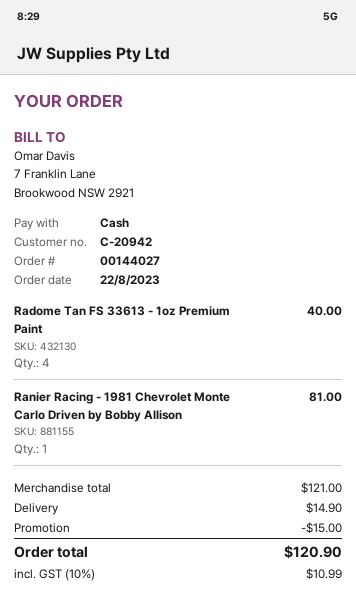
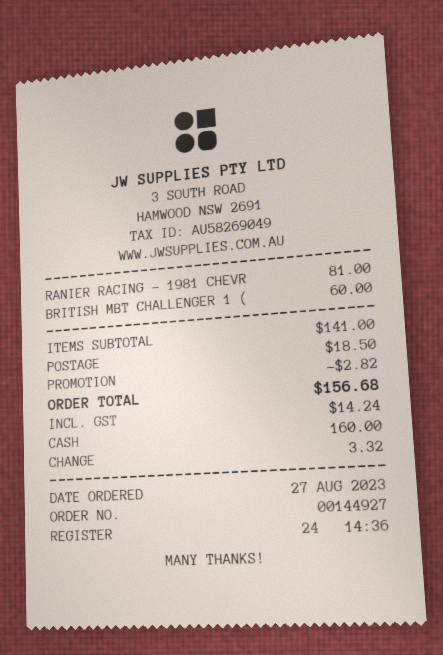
order number: 00144027 -> 00144927
order date: 2023-08-22 -> 2023-08-27
Radome Tan FS 33613 - 1oz Premium Paint: 4 for 40.00 -> none
BRITISH MBT CHALLENGER 1 (: none -> 1 for 60.00
subtotal: 121.00 -> 141.00
discount: 15.00 -> 2.82
shipping: 14.90 -> 18.50
tax: 10.99 -> 14.24
total: 120.90 -> 156.68

